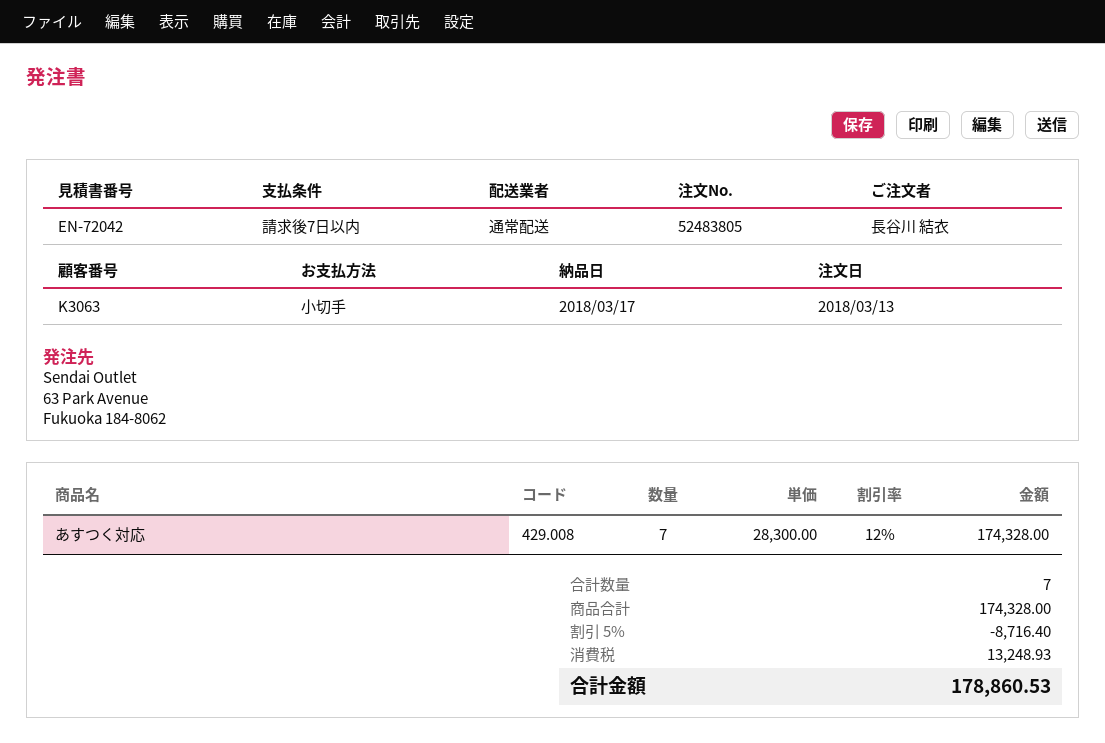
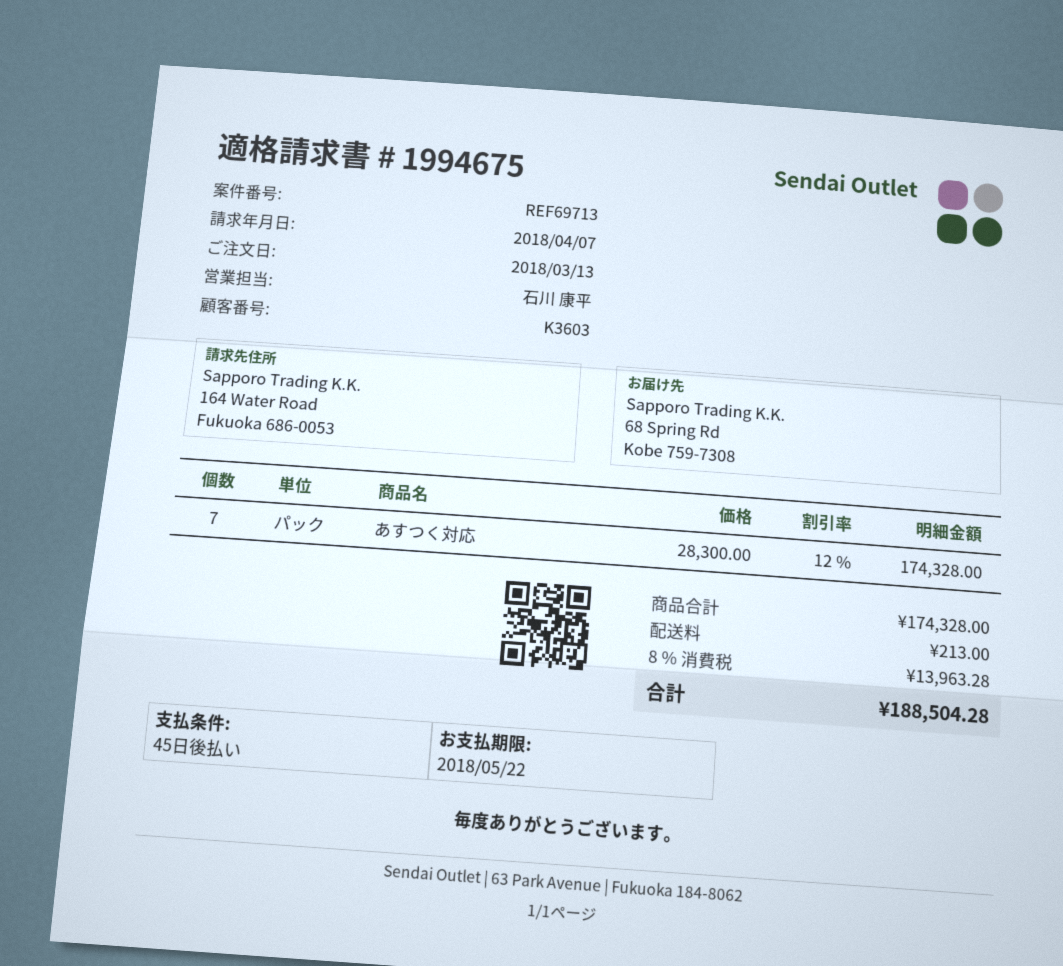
payment terms: 7 days -> 45 days
customer number: K3063 -> K3603
discount: 5% = 8716.40 -> none
shipping: none -> 213.00
tax: 13248.93 -> 13963.28
total: 178860.53 -> 188504.28

